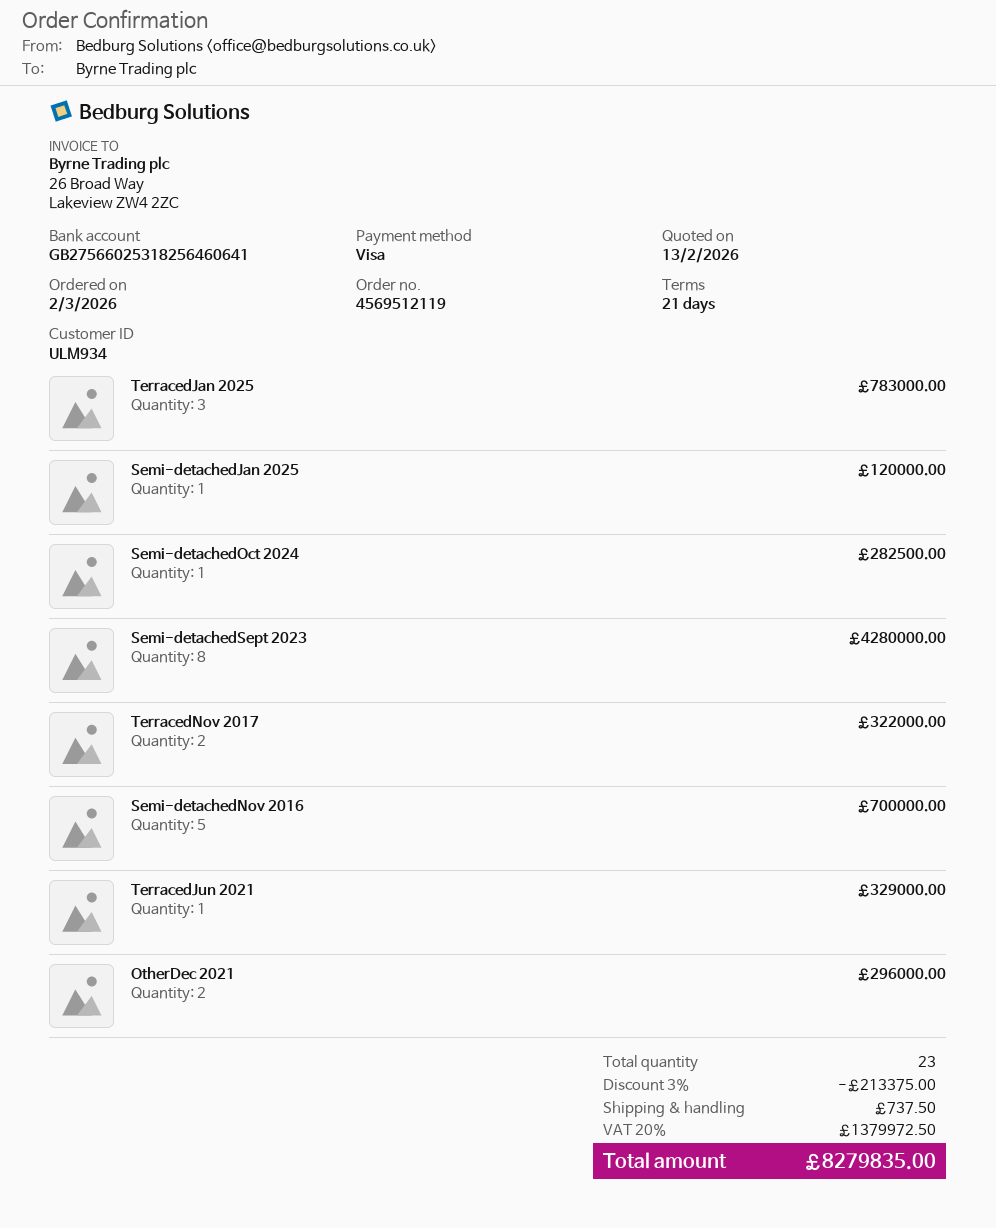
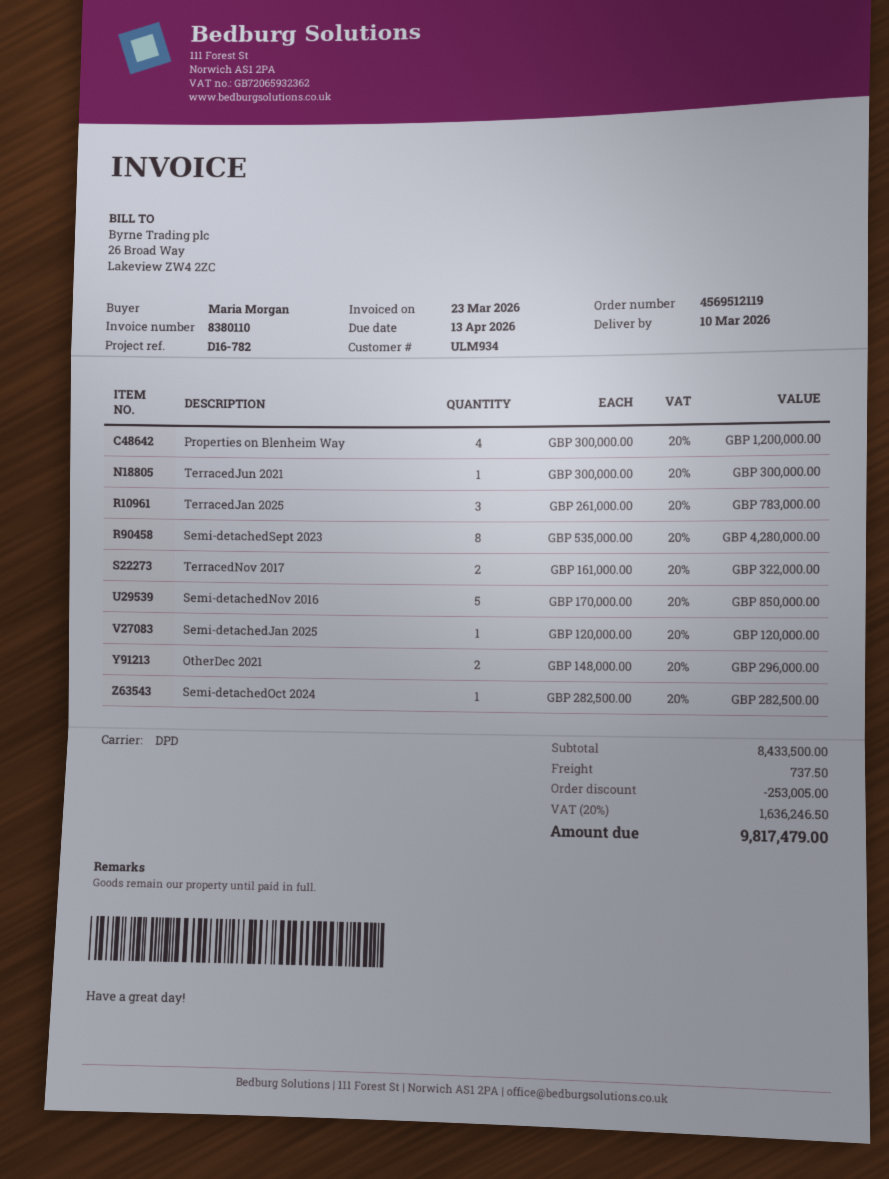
Semi-detachedNov 2016: 5 for 700000.00 -> 5 for 850000.00
TerracedJun 2021: 1 for 329000.00 -> 1 for 300000.00
Properties on Blenheim Way: none -> 4 for 1200000.00
discount: 213375.00 -> 253005.00
tax: 20% = 1379972.50 -> 20% = 1636246.50
total: 8279835.00 -> 9817479.00

